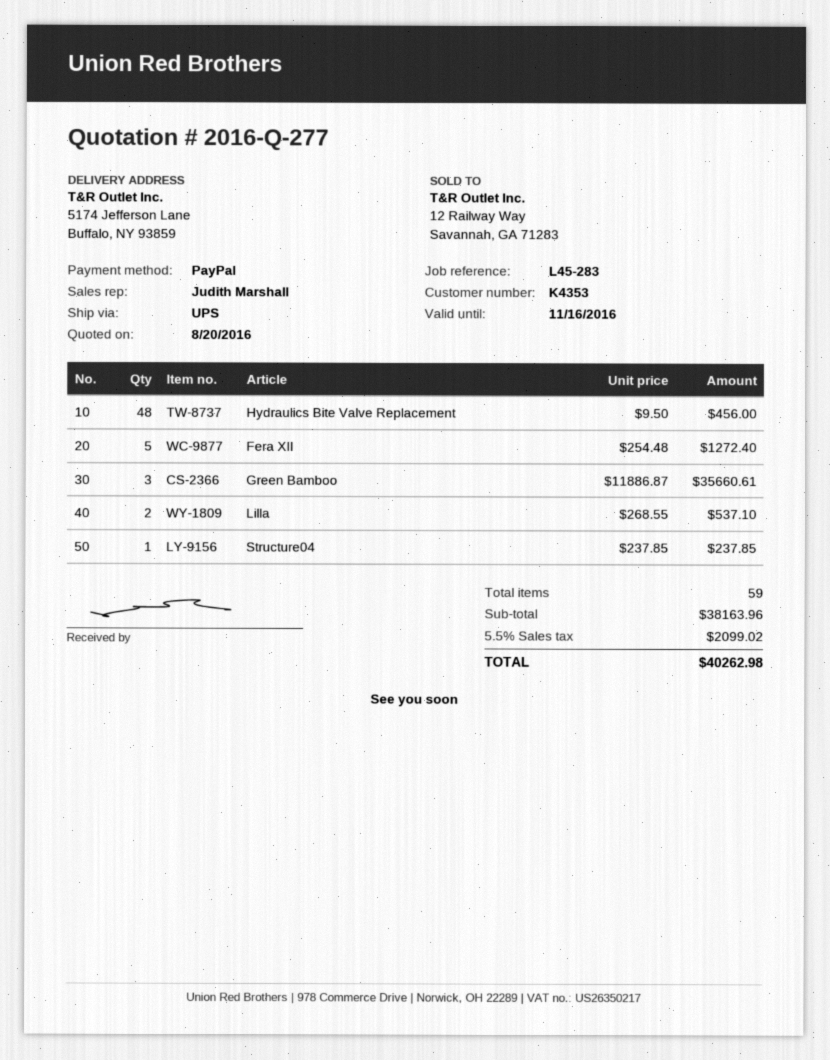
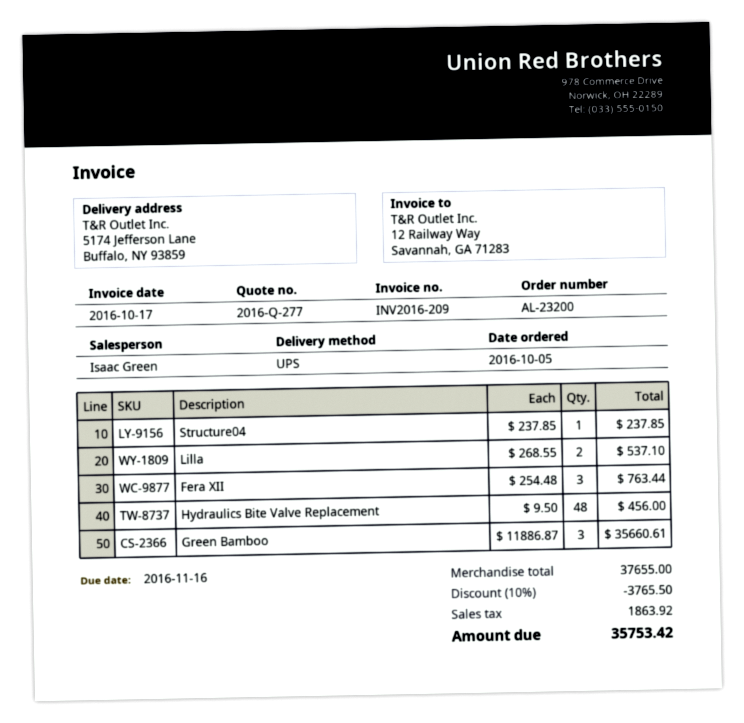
sales rep: Judith Marshall -> Isaac Green
Fera XII: 5 x 254.48 = 1272.40 -> 3 x 254.48 = 763.44
subtotal: 38163.96 -> 37655.00
discount: none -> 10% = 3765.50
tax: 2099.02 -> 1863.92
total: 40262.98 -> 35753.42

